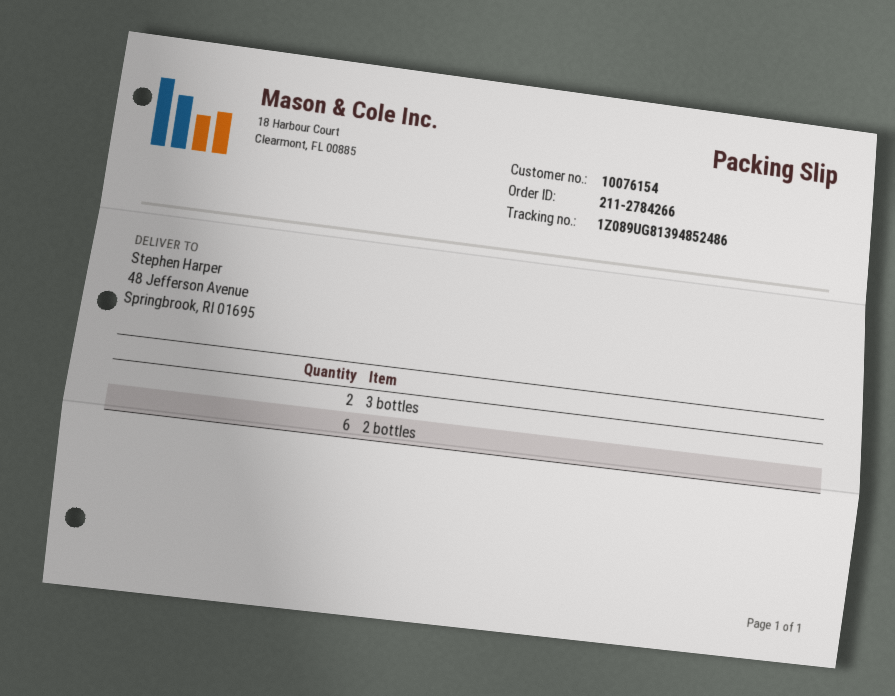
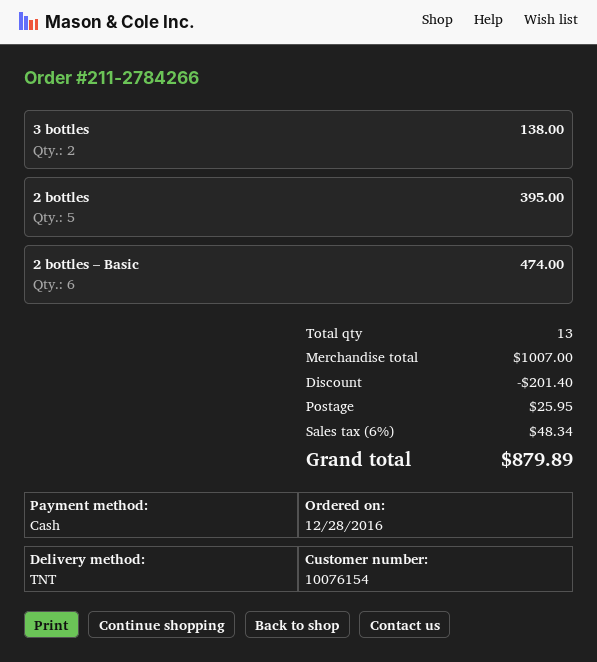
2 bottles: 6 -> 5
2 bottles – Basic: none -> 6

